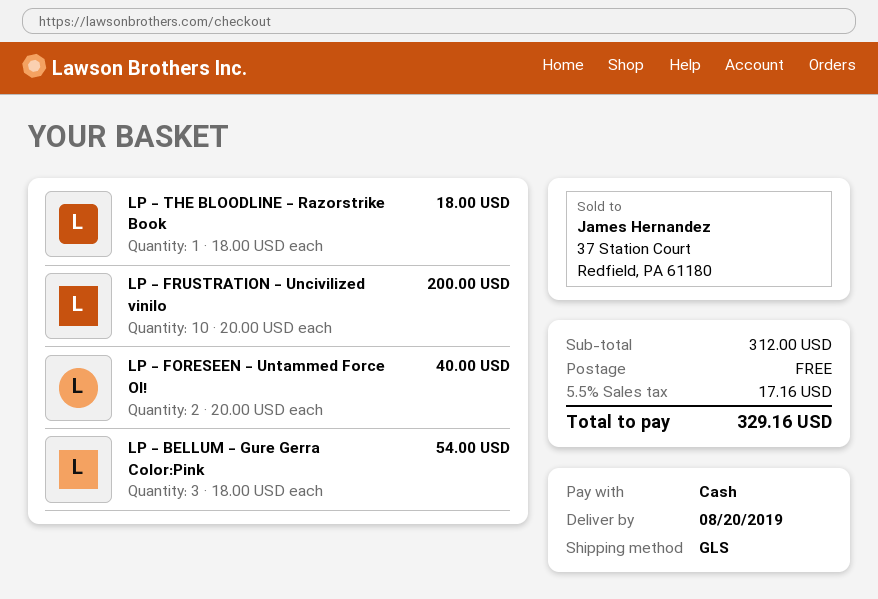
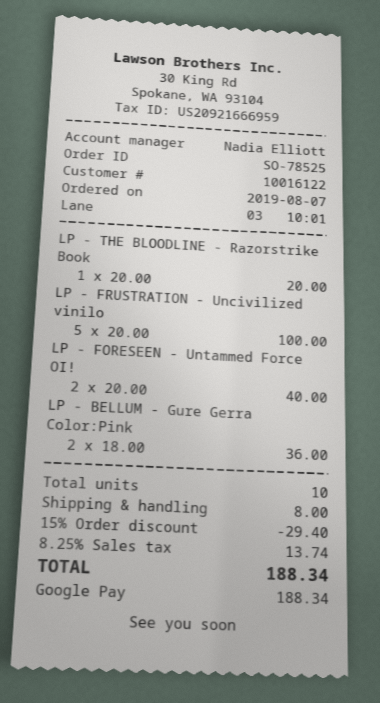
payment method: cash -> Google Pay
LP - THE BLOODLINE - Razorstrike Book: 1 x 18.00 = 18.00 -> 1 x 20.00 = 20.00
LP - FRUSTRATION - Uncivilized vinilo: 10 x 20.00 = 200.00 -> 5 x 20.00 = 100.00
LP - BELLUM - Gure Gerra Color:Pink: 3 x 18.00 = 54.00 -> 2 x 18.00 = 36.00
discount: none -> 15% = 29.40
shipping: 0.00 -> 8.00
tax: 5.5% = 17.16 -> 8.25% = 13.74
total: 329.16 -> 188.34

